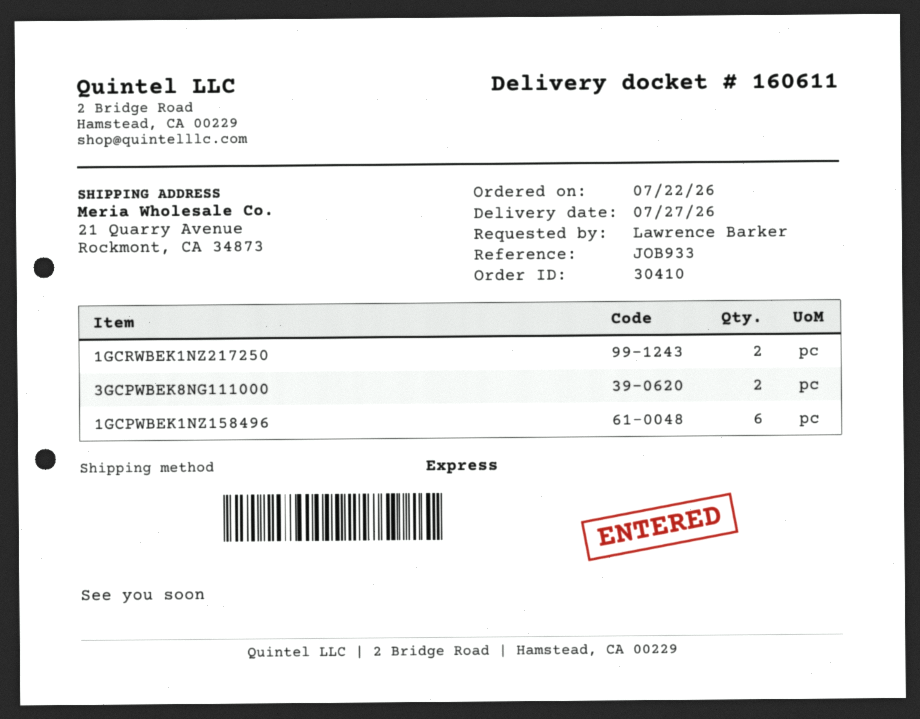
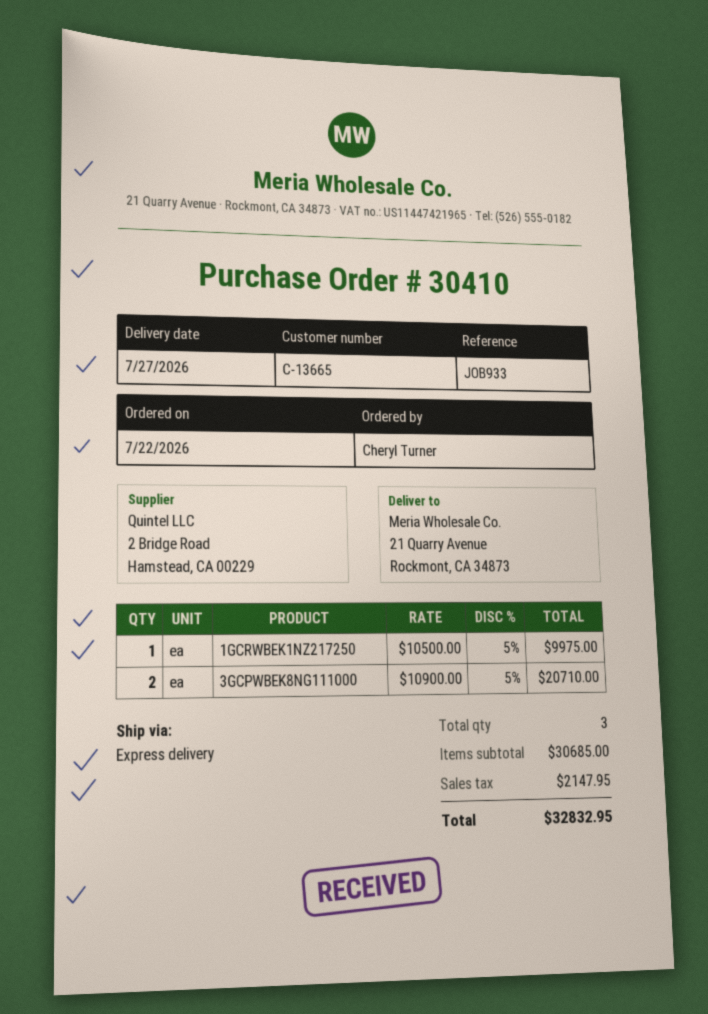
ordered by: Lawrence Barker -> Cheryl Turner
1GCRWBEK1NZ217250: 2 -> 1
1GCPWBEK1NZ158496: 6 -> none

